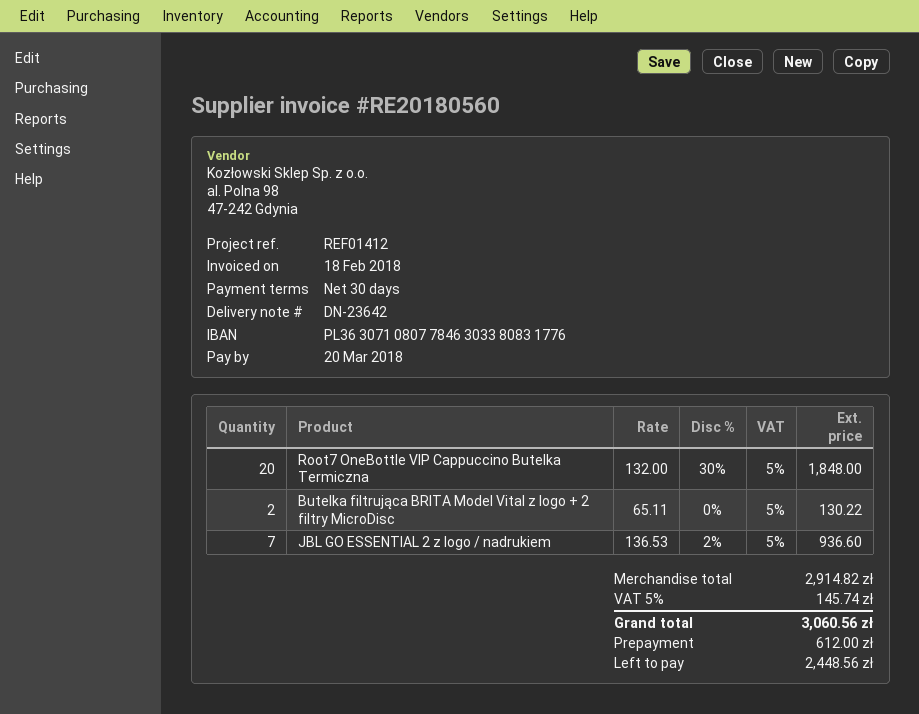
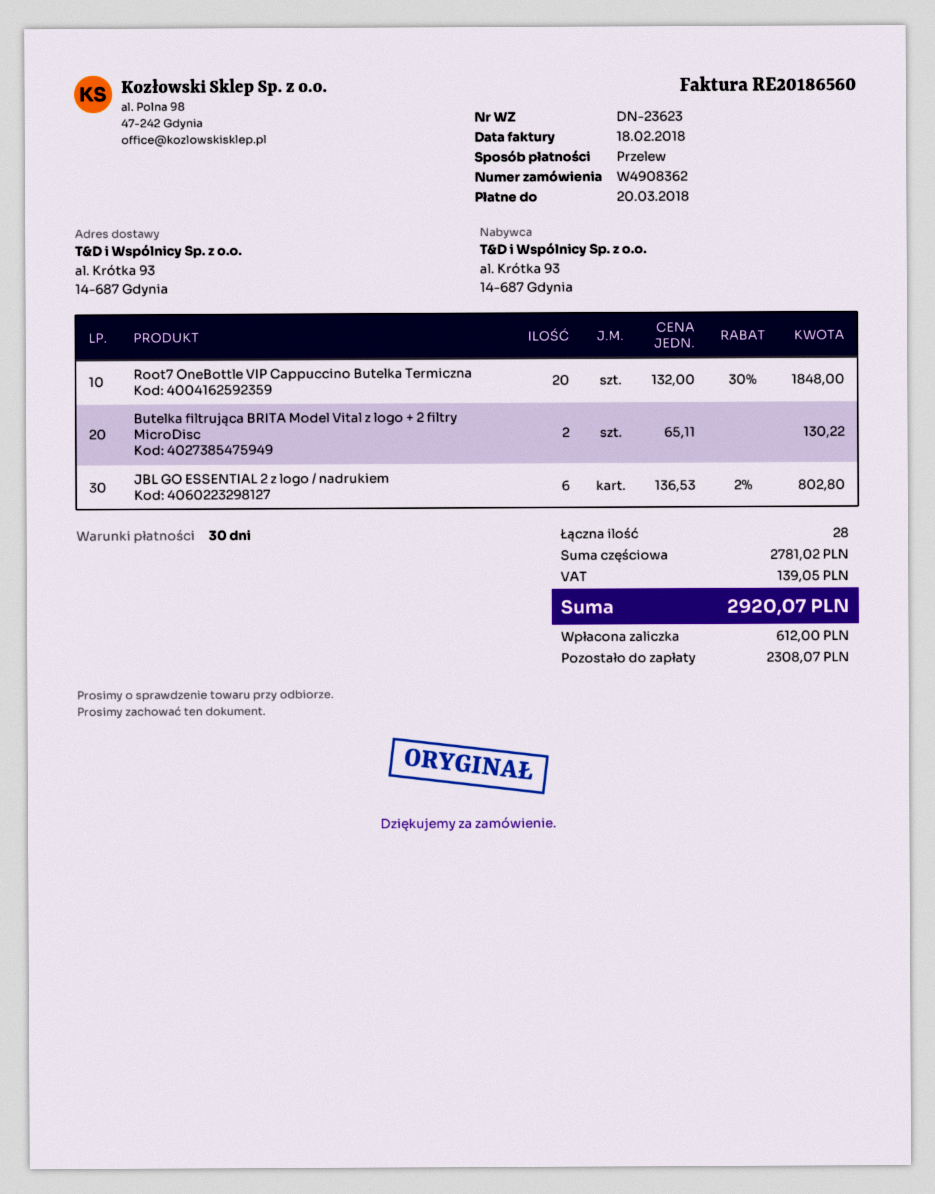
delivery note number: DN-23642 -> DN-23623
invoice number: RE20180560 -> RE20186560
JBL GO ESSENTIAL 2 z logo / nadrukiem: 7 x 136.53 - 2% = 936.60 -> 6 x 136.53 - 2% = 802.80
subtotal: 2914.82 -> 2781.02
tax: 145.74 -> 139.05
total: 3060.56 -> 2920.07
balance: 2448.56 -> 2308.07

